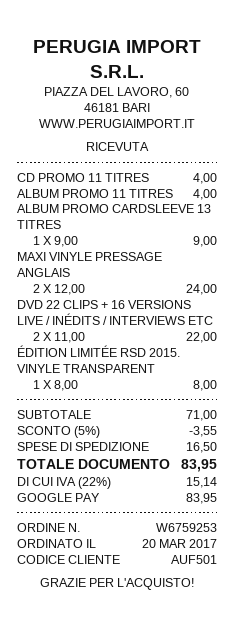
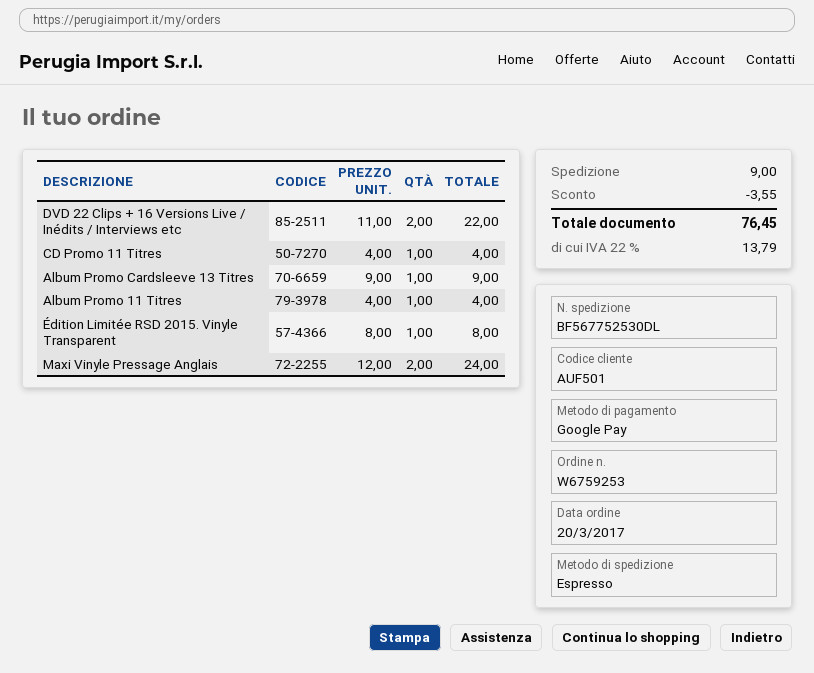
shipping: 16.50 -> 9.00
tax: 22% = 15.14 -> 22% = 13.79
total: 83.95 -> 76.45

